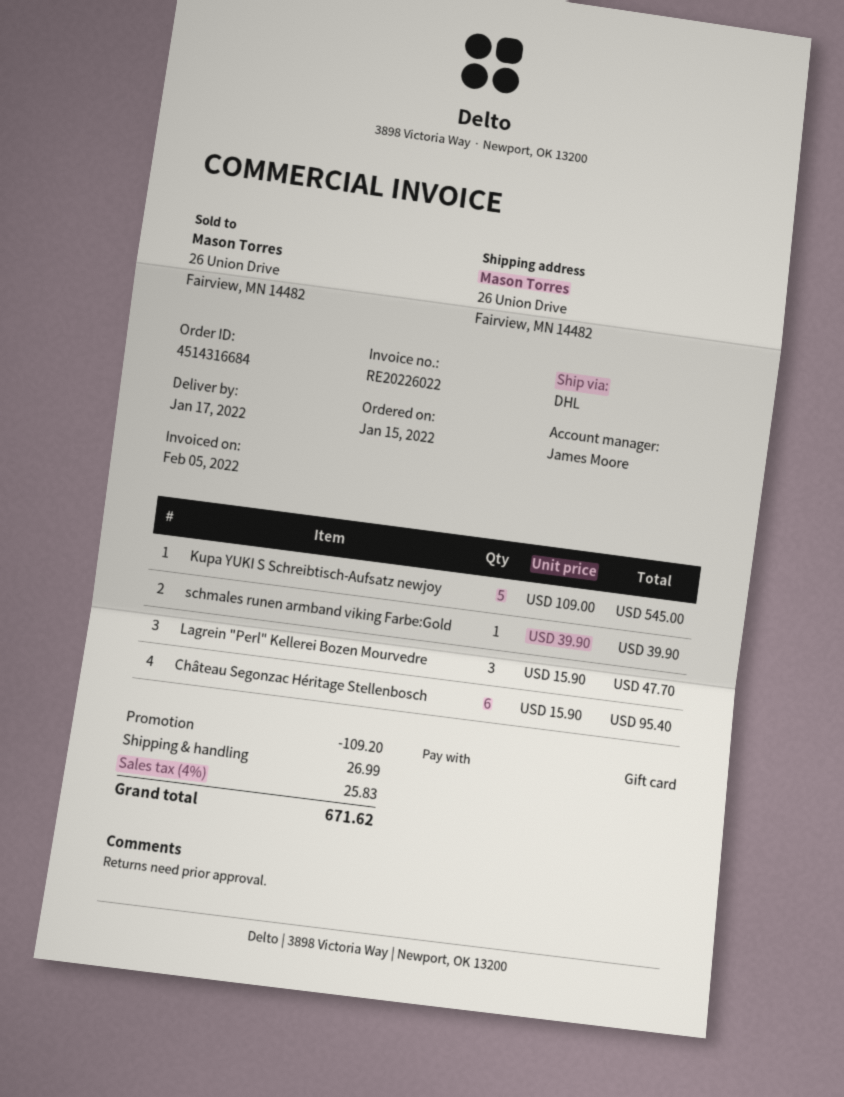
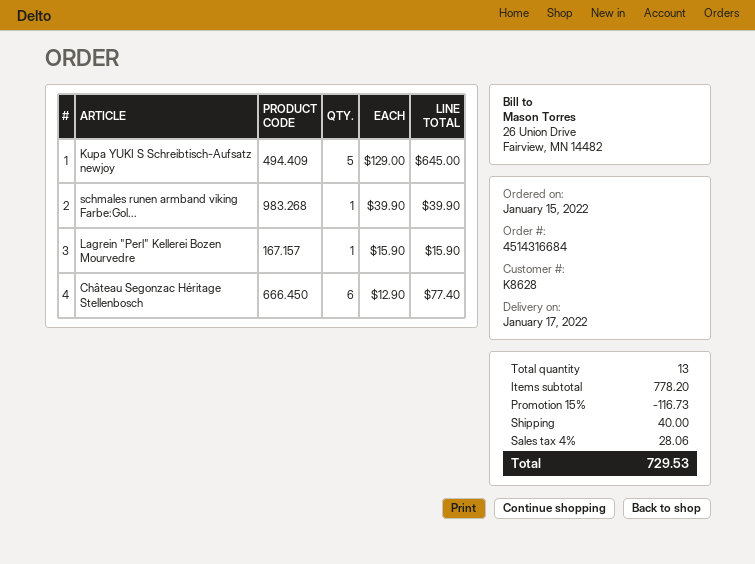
Kupa YUKI S Schreibtisch-Aufsatz newjoy: 5 x 109.00 = 545.00 -> 5 x 129.00 = 645.00
Lagrein "Perl" Kellerei Bozen Mourvedre: 3 x 15.90 = 47.70 -> 1 x 15.90 = 15.90
Château Segonzac Héritage Stellenbosch: 6 x 15.90 = 95.40 -> 6 x 12.90 = 77.40
discount: 109.20 -> 116.73
shipping: 26.99 -> 40.00
tax: 4% = 25.83 -> 4% = 28.06
total: 671.62 -> 729.53

